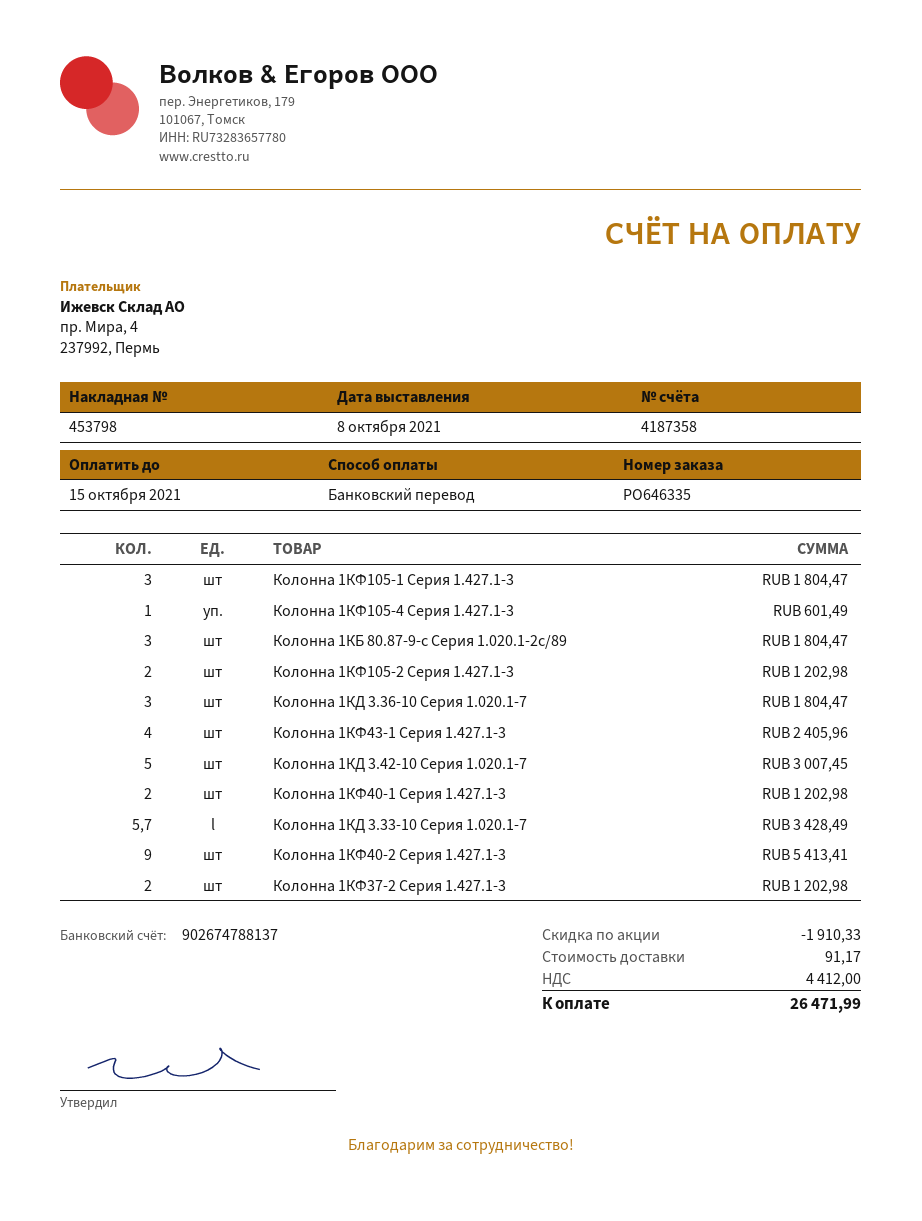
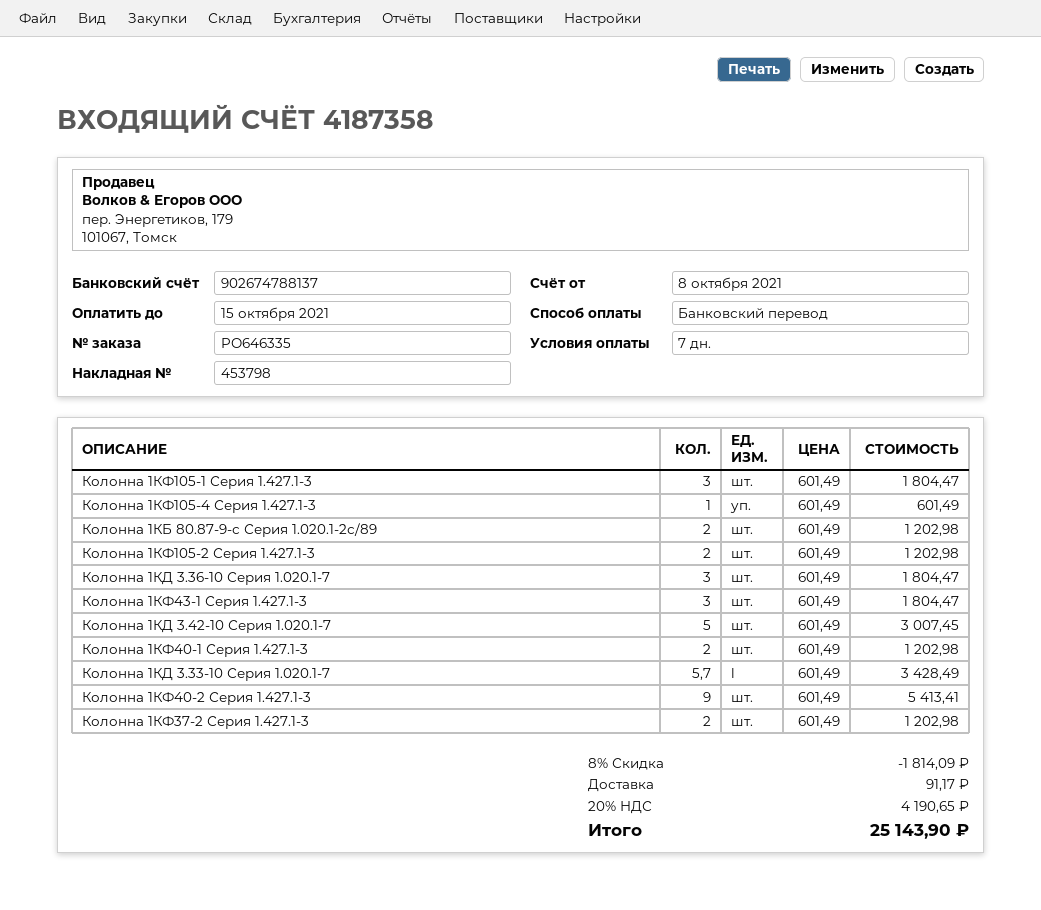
Колонна 1КБ 80.87-9-с Серия 1.020.1-2с/89: 3 for 1804.47 -> 2 for 1202.98
Колонна 1КФ43-1 Серия 1.427.1-3: 4 for 2405.96 -> 3 for 1804.47
discount: 1910.33 -> 1814.09
tax: 4412.00 -> 4190.65
total: 26471.99 -> 25143.90

